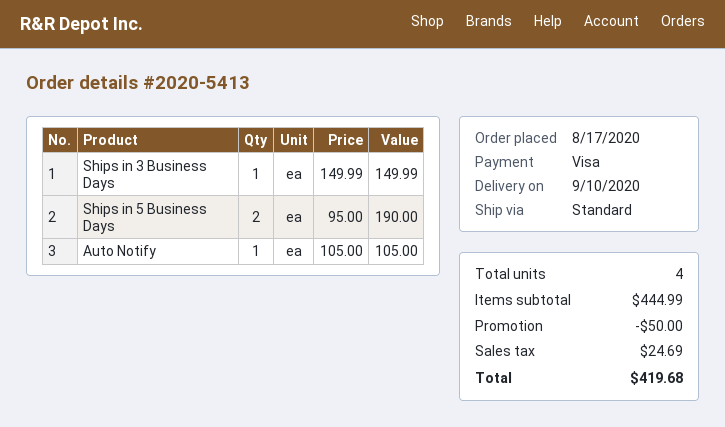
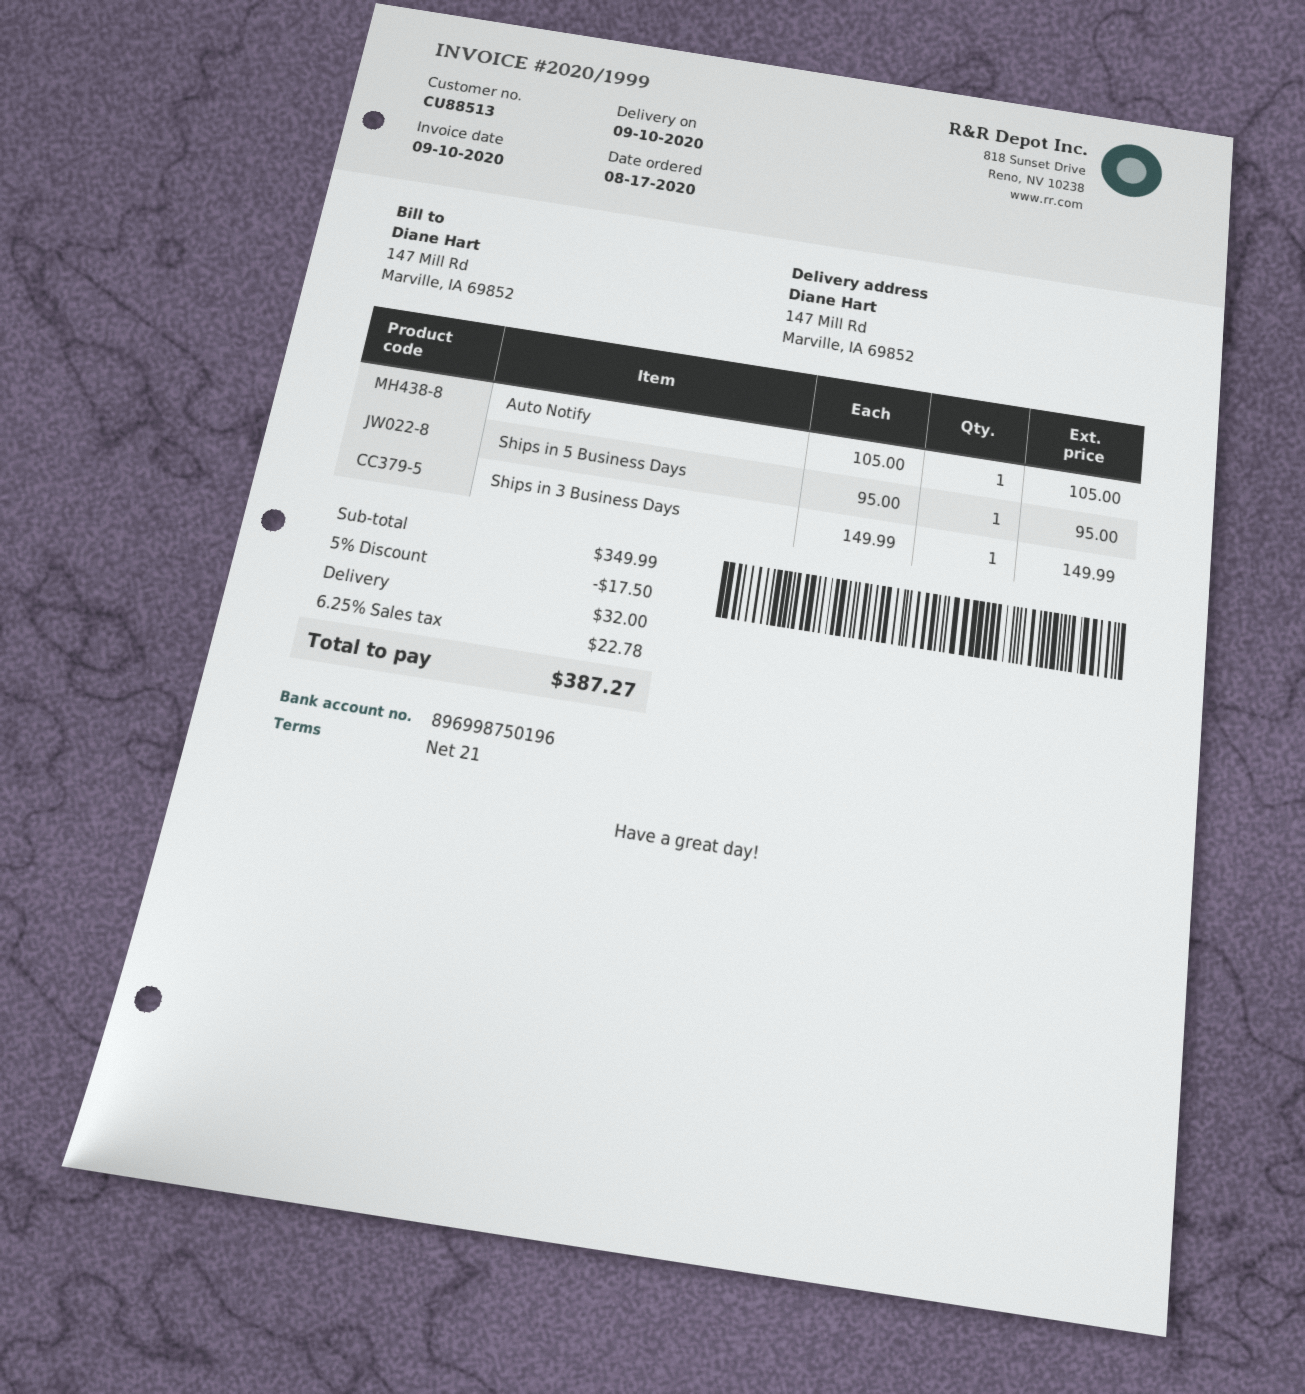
Ships in 5 Business Days: 2 x 95.00 = 190.00 -> 1 x 95.00 = 95.00
subtotal: 444.99 -> 349.99
discount: 50.00 -> 17.50
shipping: none -> 32.00
tax: 24.69 -> 22.78
total: 419.68 -> 387.27

